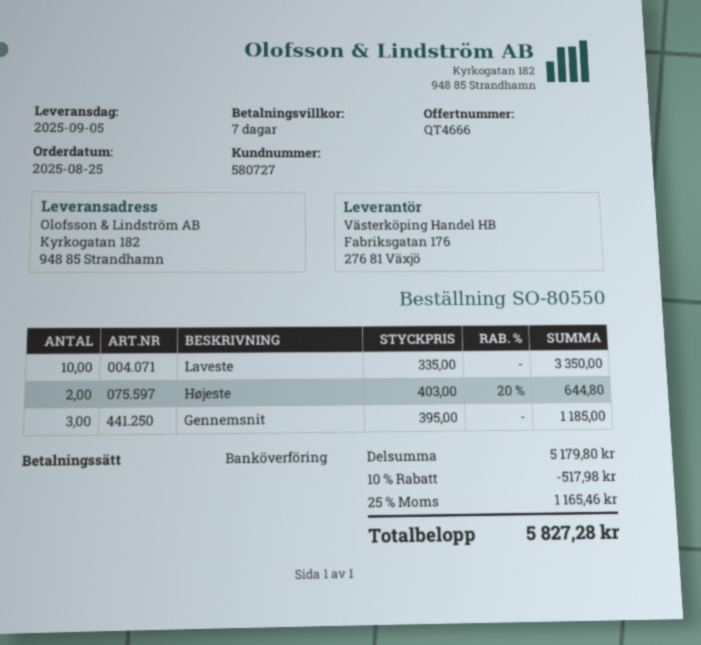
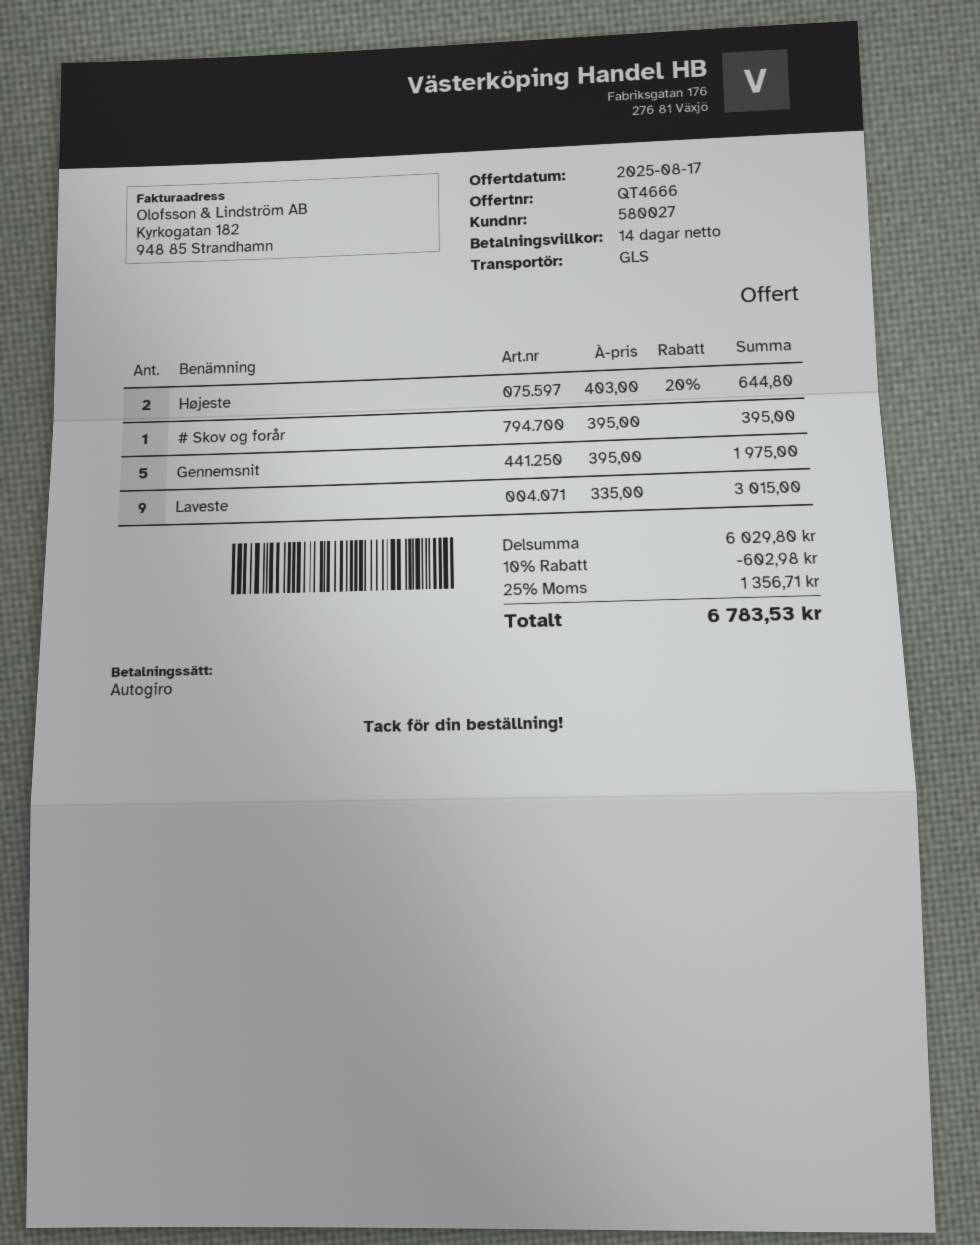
payment terms: 7 days -> 14 days
customer number: 580727 -> 580027
payment method: bank transfer -> direct debit
Laveste: 10 x 335.00 = 3350.00 -> 9 x 335.00 = 3015.00
Gennemsnit: 3 x 395.00 = 1185.00 -> 5 x 395.00 = 1975.00
# Skov og forår: none -> 1 x 395.00 = 395.00
subtotal: 5179.80 -> 6029.80
discount: 10% = 517.98 -> 10% = 602.98
tax: 25% = 1165.46 -> 25% = 1356.71
total: 5827.28 -> 6783.53

